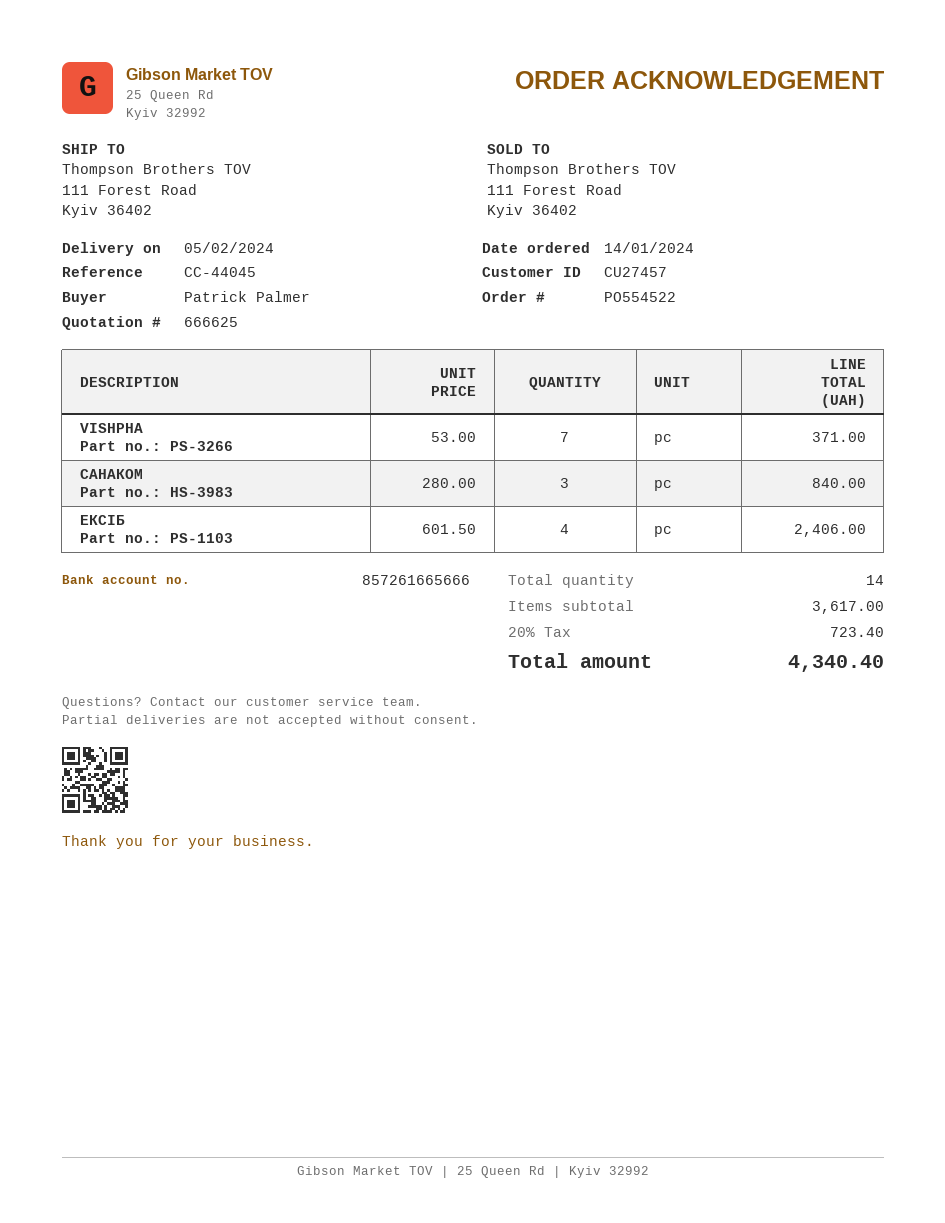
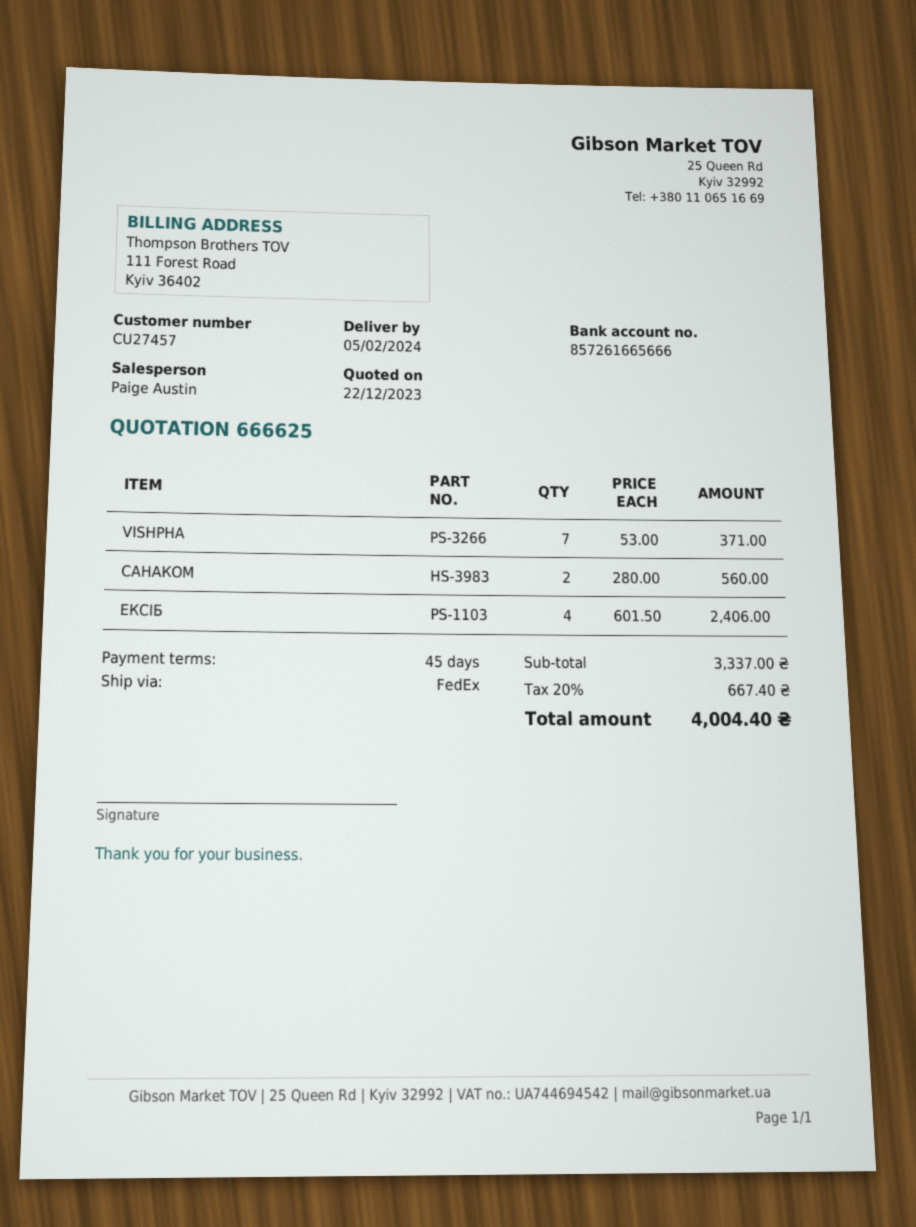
САНАКОМ: 3 x 280.00 = 840.00 -> 2 x 280.00 = 560.00
subtotal: 3617.00 -> 3337.00
tax: 20% = 723.40 -> 20% = 667.40
total: 4340.40 -> 4004.40

